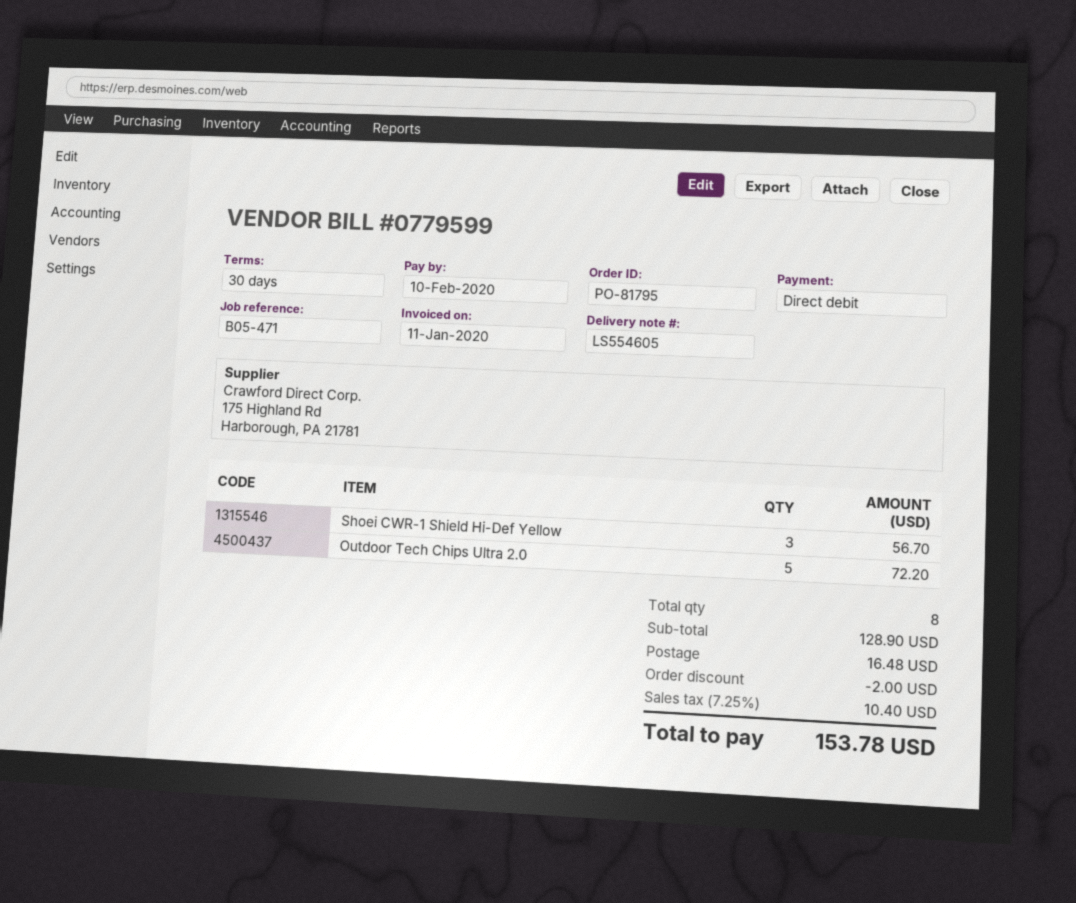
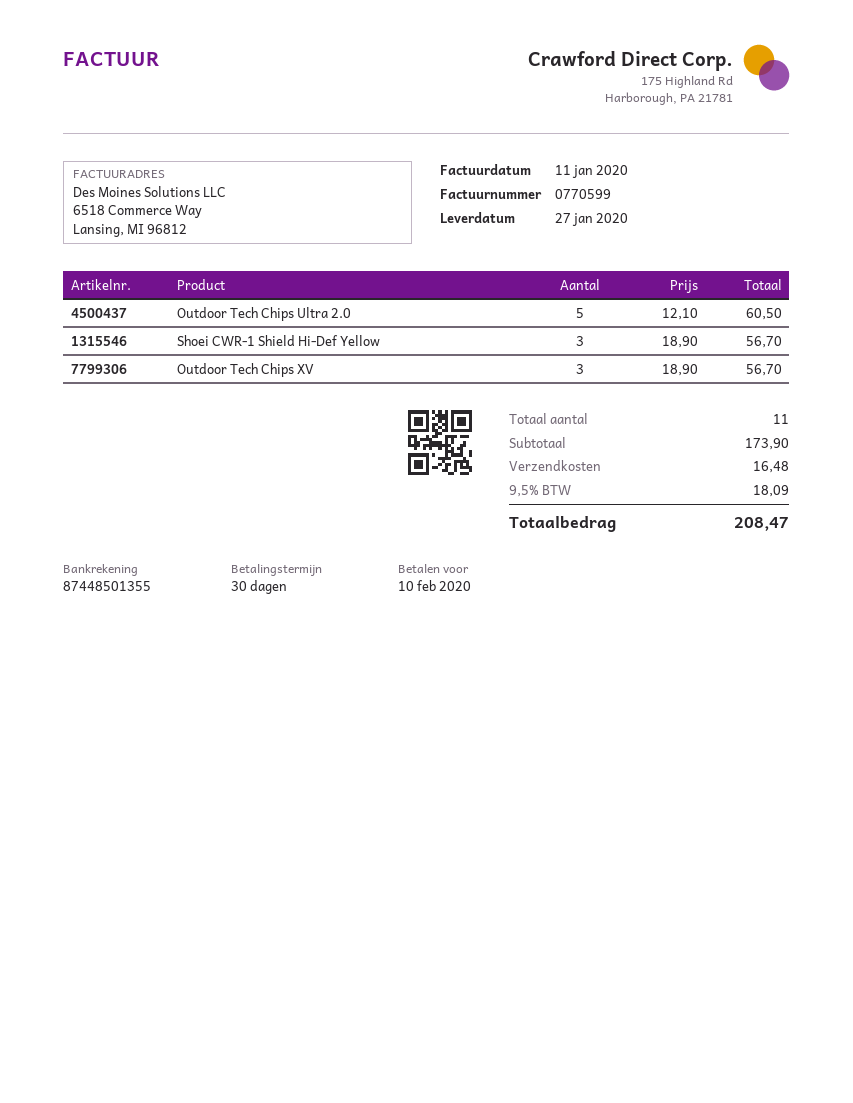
invoice number: 0779599 -> 0770599
Outdoor Tech Chips Ultra 2.0: 5 for 72.20 -> 5 for 60.50
Outdoor Tech Chips XV: none -> 3 for 56.70
total quantity: 8 -> 11
subtotal: 128.90 -> 173.90
discount: 2.00 -> none
tax: 7.25% = 10.40 -> 9.5% = 18.09
total: 153.78 -> 208.47

